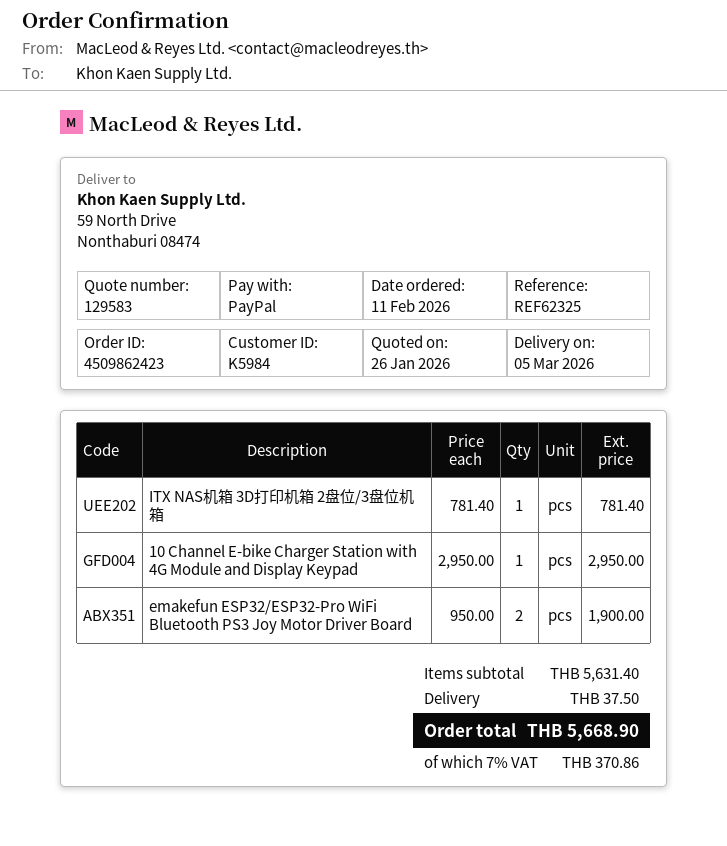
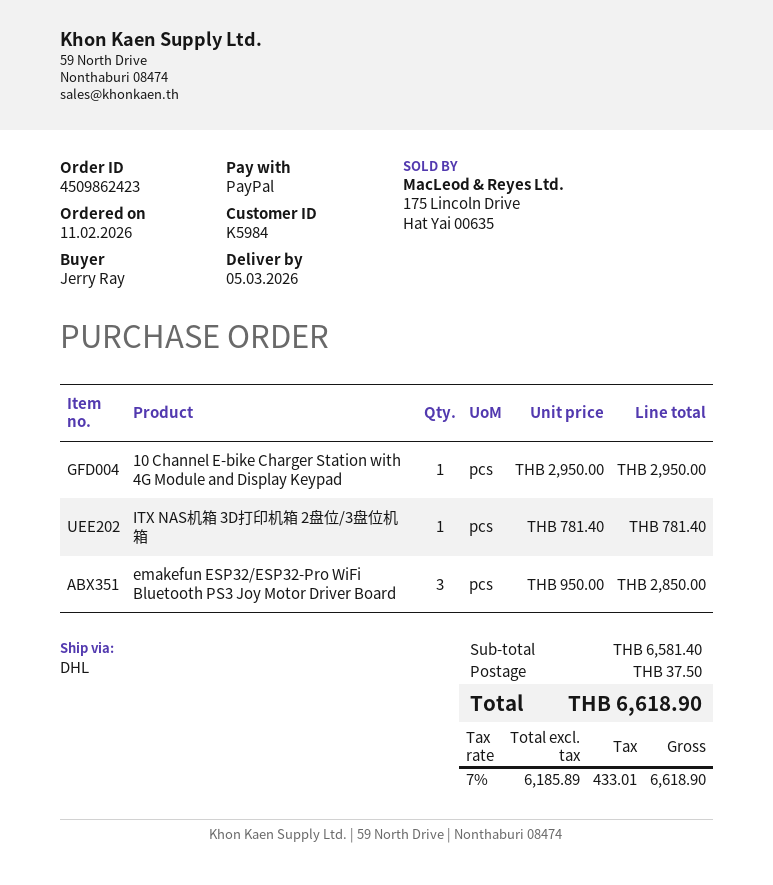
emakefun ESP32/ESP32-Pro WiFi Bluetooth PS3 Joy Motor Driver Board: 2 x 950.00 = 1900.00 -> 3 x 950.00 = 2850.00
subtotal: 5631.40 -> 6581.40
tax: 7% = 370.86 -> 7% = 433.01
total: 5668.90 -> 6618.90

